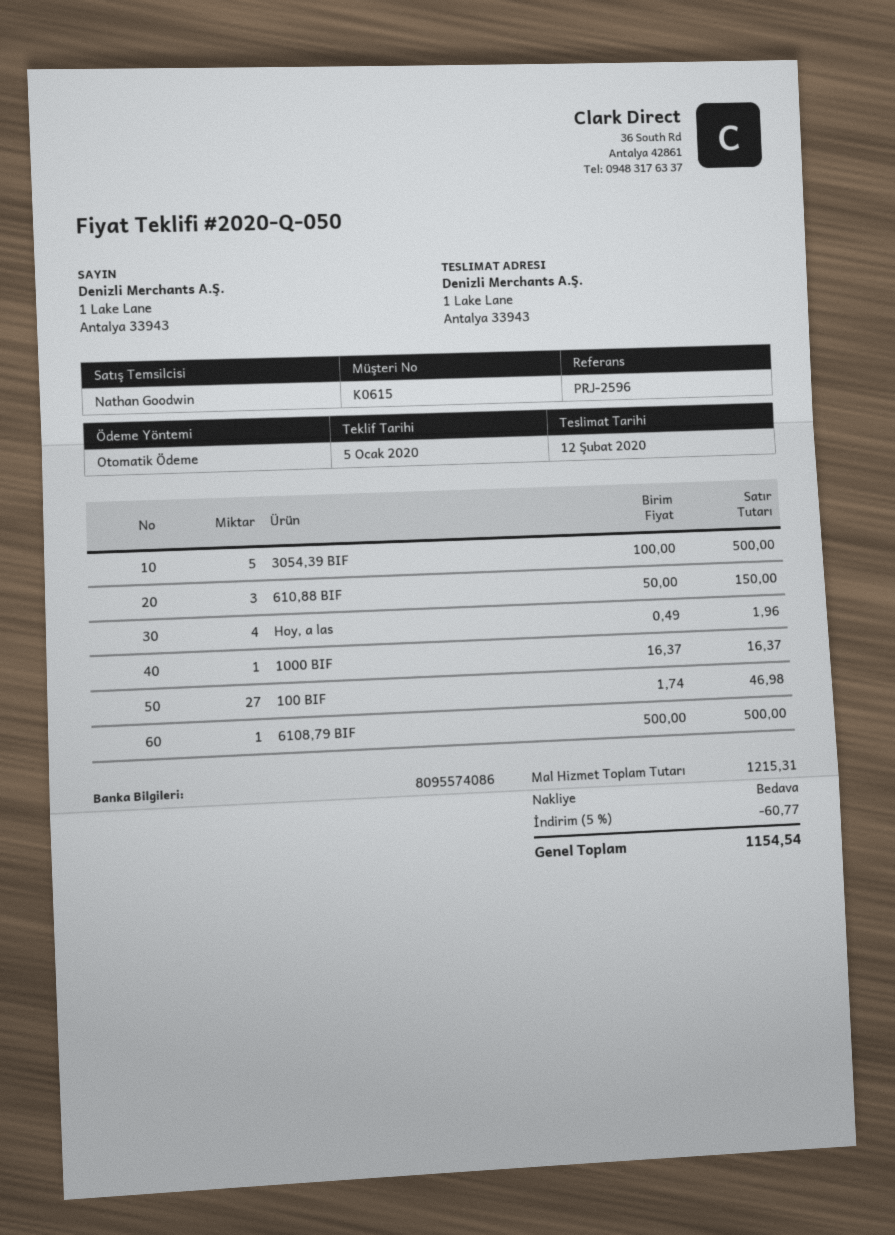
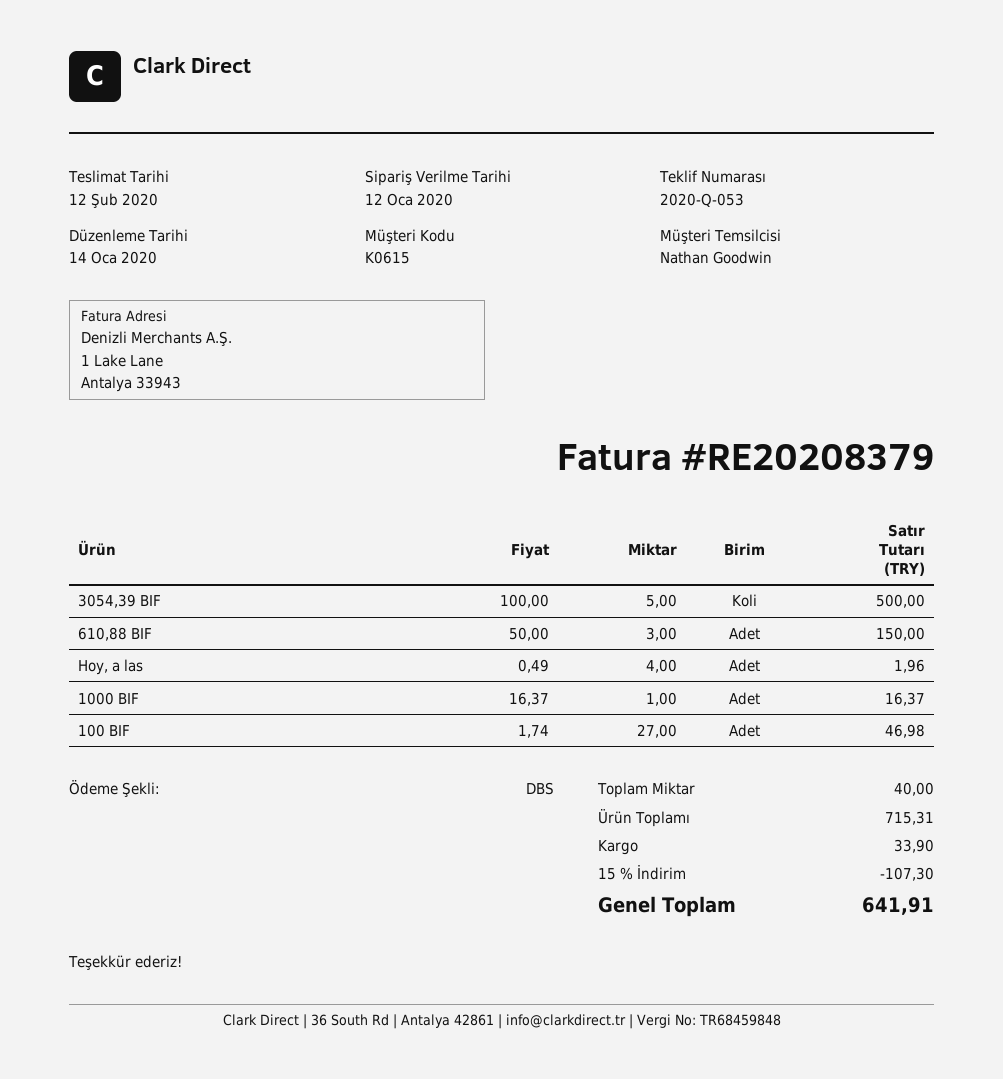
quote number: 2020-Q-050 -> 2020-Q-053
6108,79 BIF: 1 x 500.00 = 500.00 -> none
subtotal: 1215.31 -> 715.31
discount: 5% = 60.77 -> 15% = 107.30
shipping: 0.00 -> 33.90
total: 1154.54 -> 641.91

